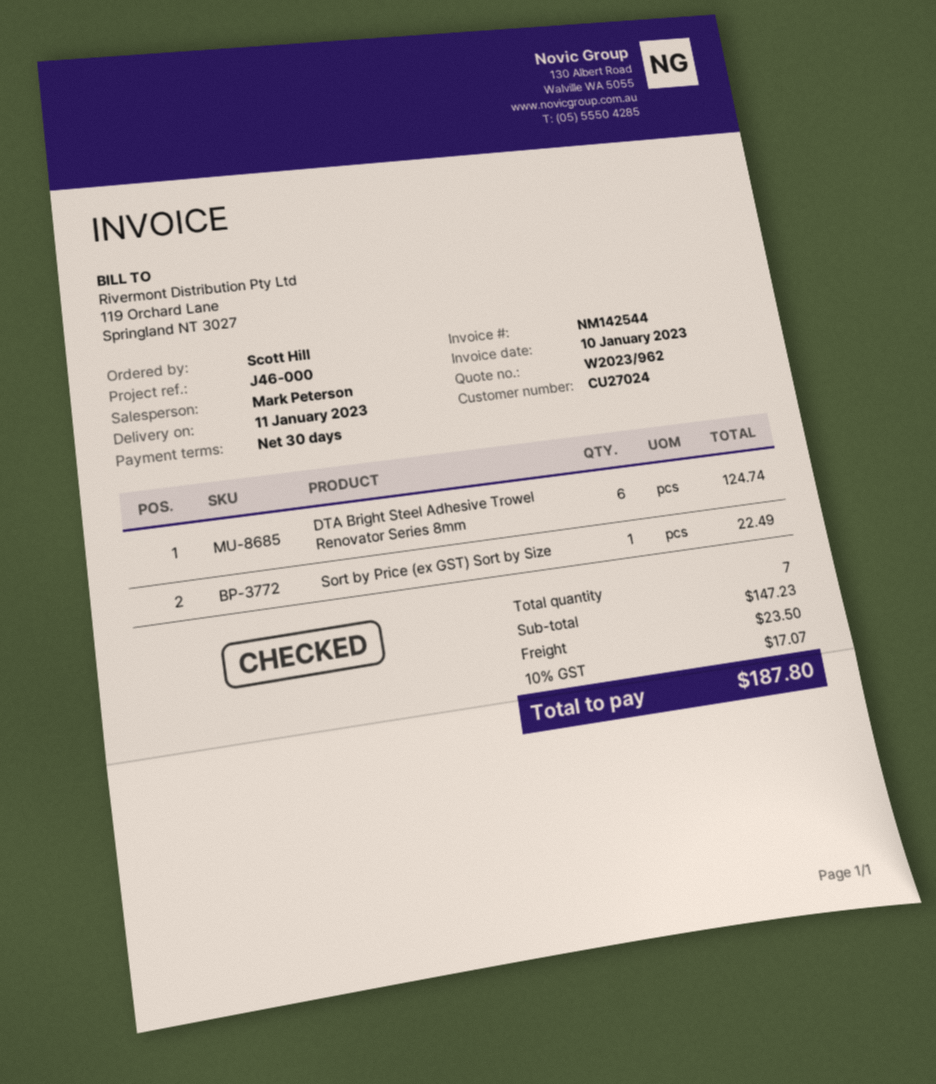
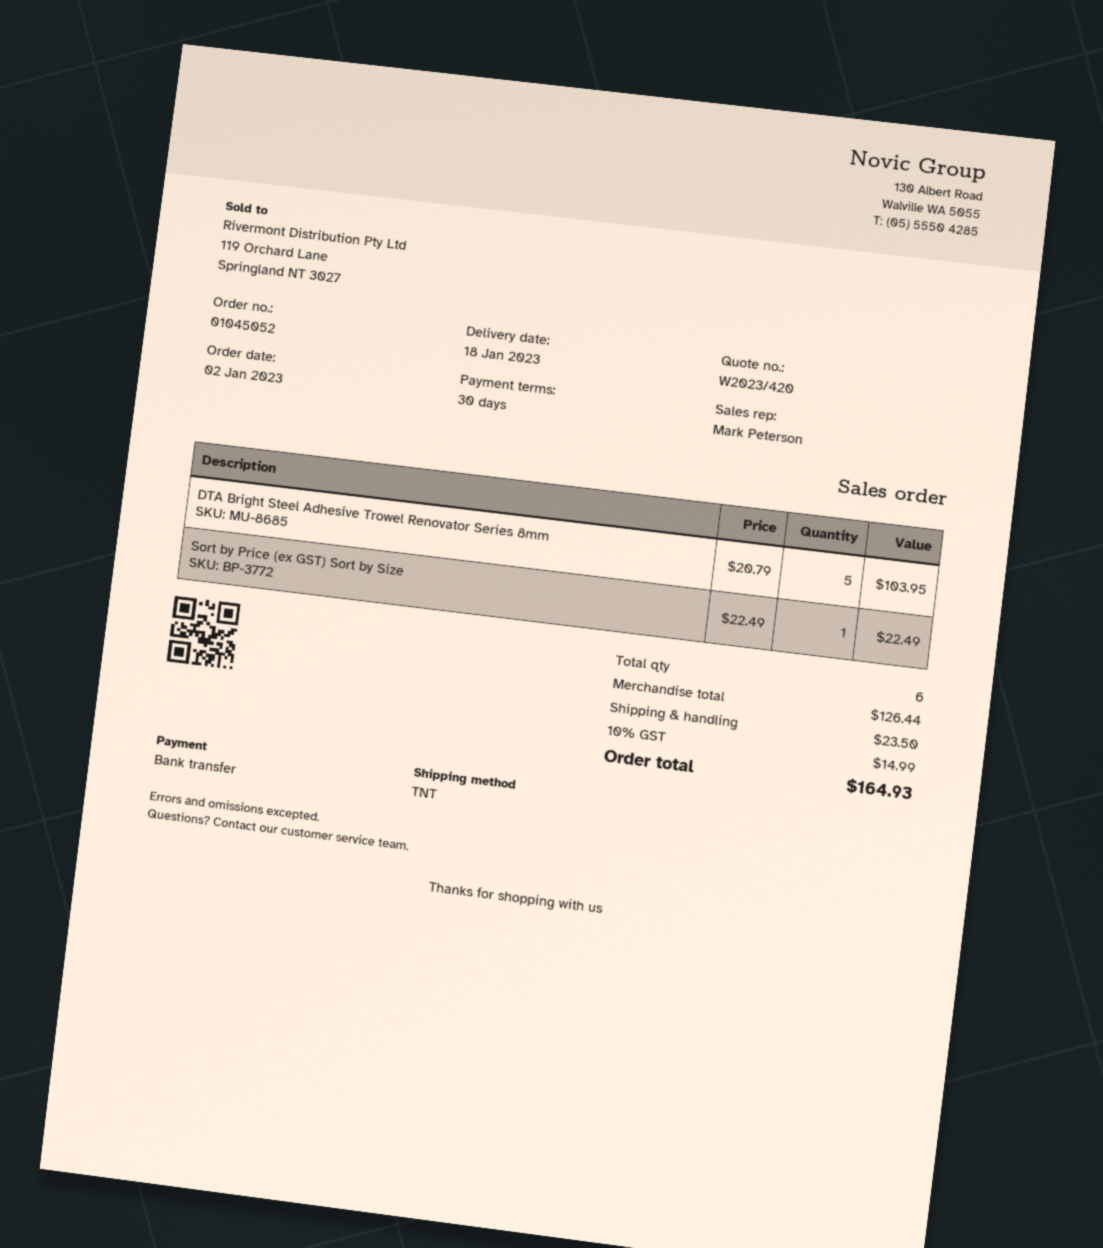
quote number: W2023/962 -> W2023/420
delivery date: 2023-01-11 -> 2023-01-18
DTA Bright Steel Adhesive Trowel Renovator Series 8mm: 6 for 124.74 -> 5 for 103.95
total quantity: 7 -> 6
subtotal: 147.23 -> 126.44
tax: 10% = 17.07 -> 10% = 14.99
total: 187.80 -> 164.93

